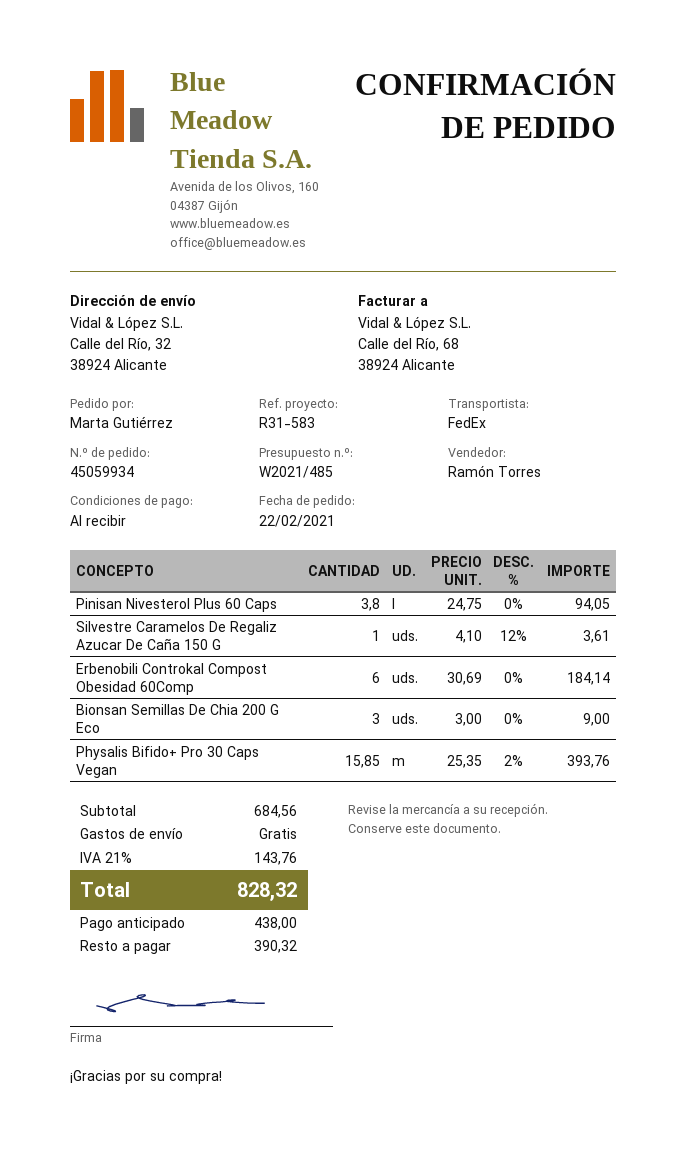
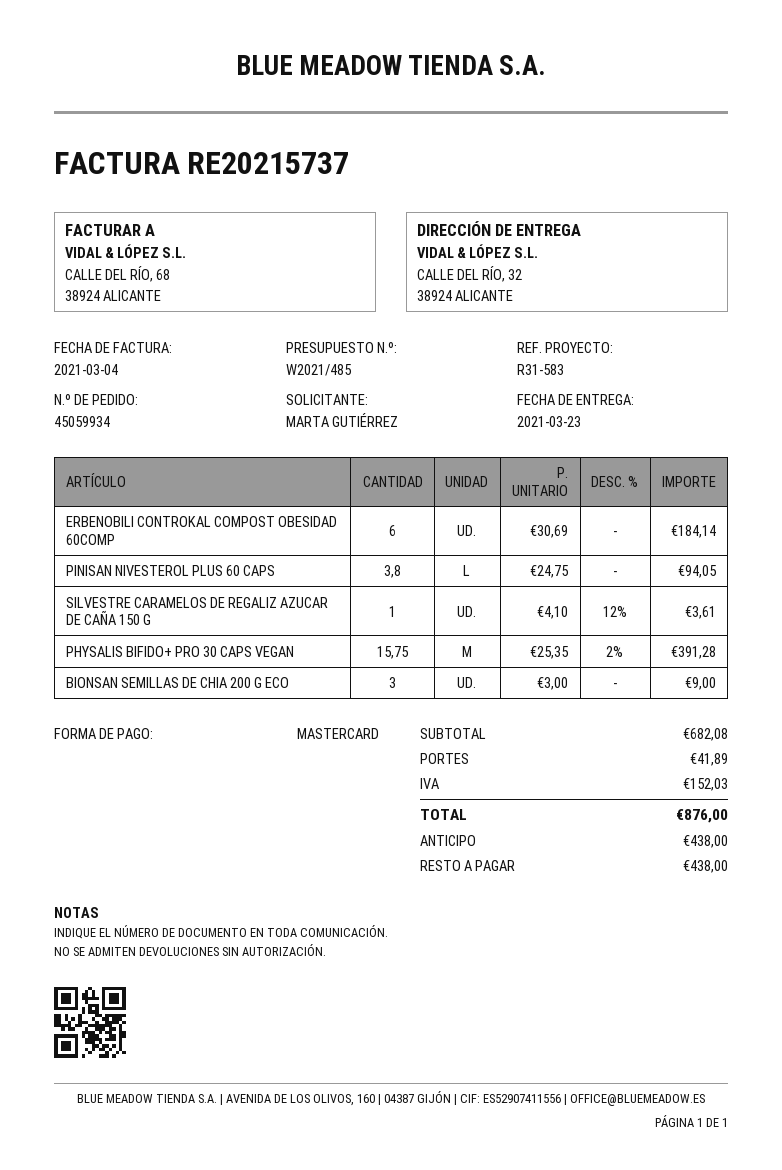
Physalis Bifido+ Pro 30 Caps Vegan: 15.85 x 25.35 - 2% = 393.76 -> 15.75 x 25.35 - 2% = 391.28
subtotal: 684.56 -> 682.08
shipping: 0.00 -> 41.89
tax: 143.76 -> 152.03
total: 828.32 -> 876.00
balance: 390.32 -> 438.00

